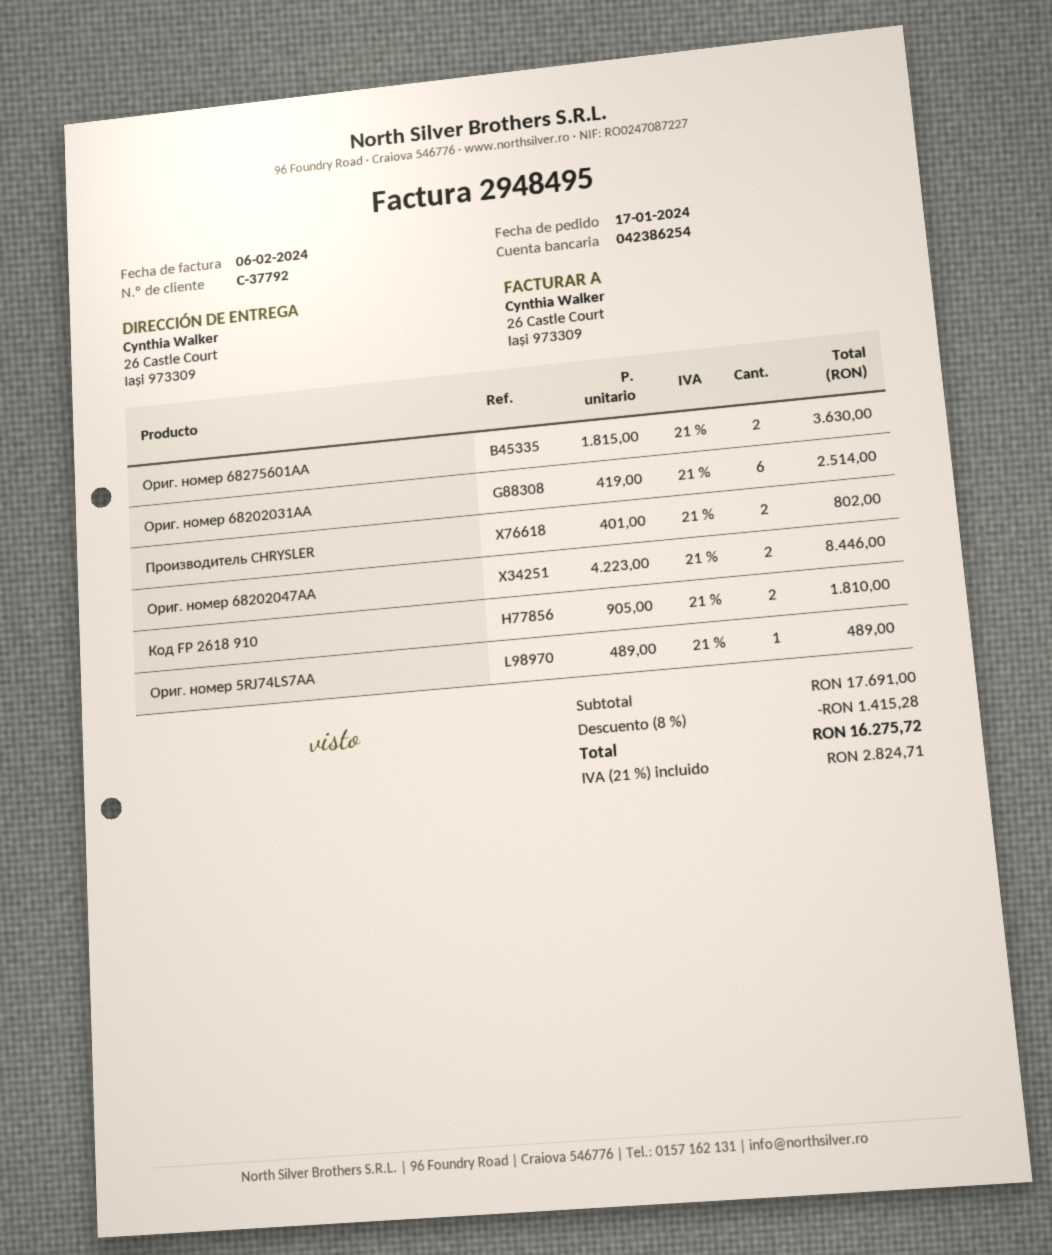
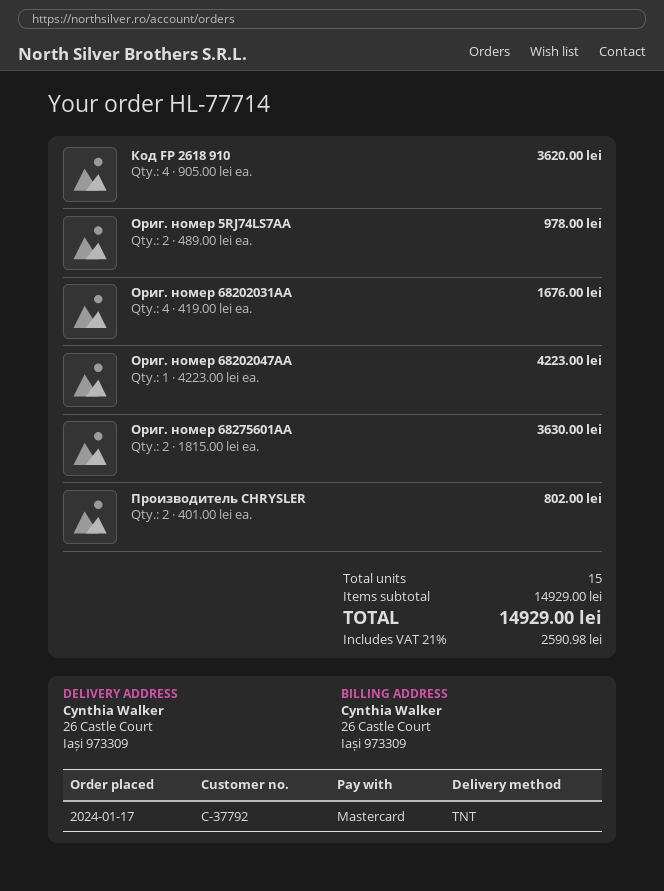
Ориг. номер 68202031AA: 6 x 419.00 = 2514.00 -> 4 x 419.00 = 1676.00
Ориг. номер 68202047AA: 2 x 4223.00 = 8446.00 -> 1 x 4223.00 = 4223.00
Код FP 2618 910: 2 x 905.00 = 1810.00 -> 4 x 905.00 = 3620.00
Ориг. номер 5RJ74LS7AA: 1 x 489.00 = 489.00 -> 2 x 489.00 = 978.00
subtotal: 17691.00 -> 14929.00
discount: 8% = 1415.28 -> none
tax: 21% = 2824.71 -> 21% = 2590.98
total: 16275.72 -> 14929.00

